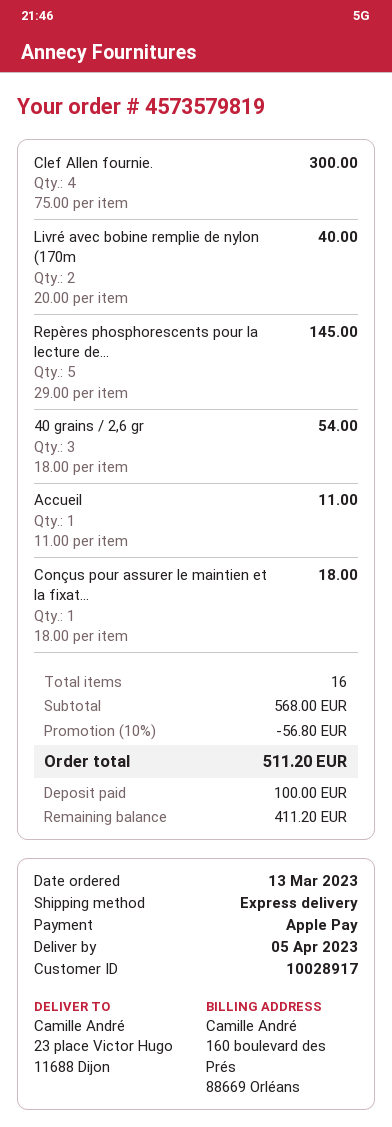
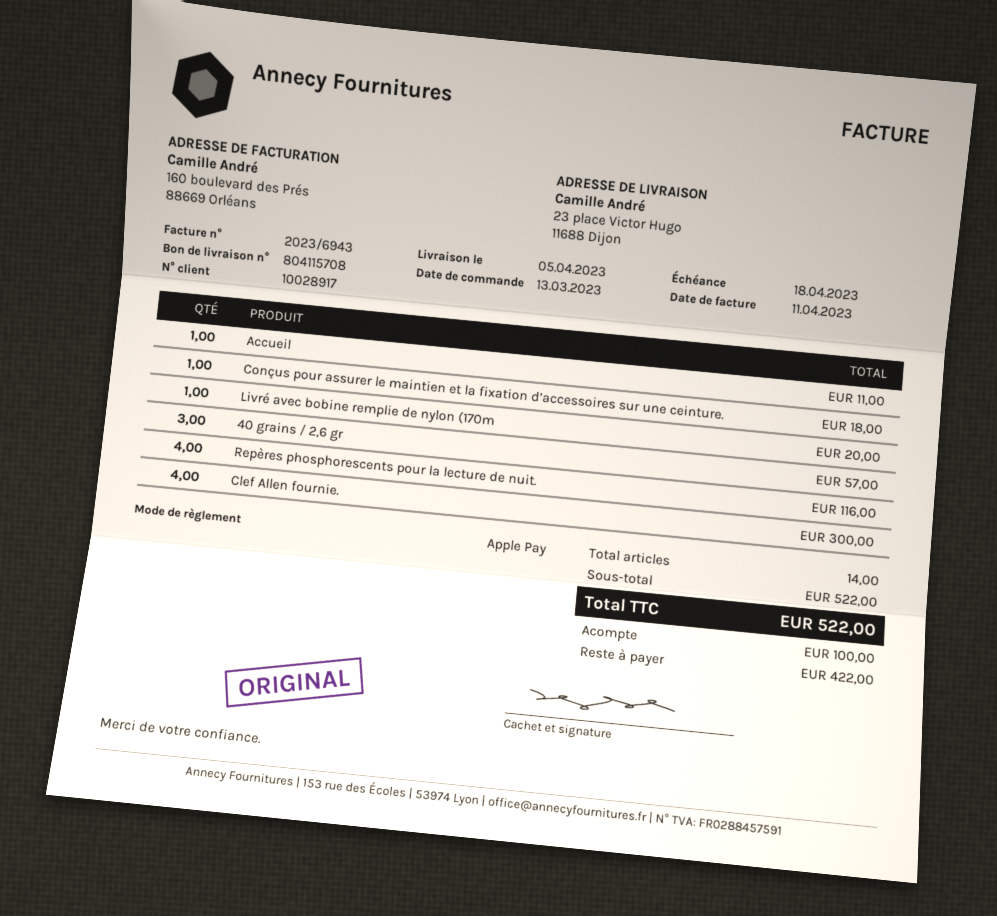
Livré avec bobine remplie de nylon (170m: 2 for 40.00 -> 1 for 20.00
Repères phosphorescents pour la lecture de...: 5 for 145.00 -> 4 for 116.00
40 grains / 2,6 gr: 3 for 54.00 -> 3 for 57.00
total quantity: 16 -> 14
subtotal: 568.00 -> 522.00
discount: 10% = 56.80 -> none
total: 511.20 -> 522.00
balance: 411.20 -> 422.00

